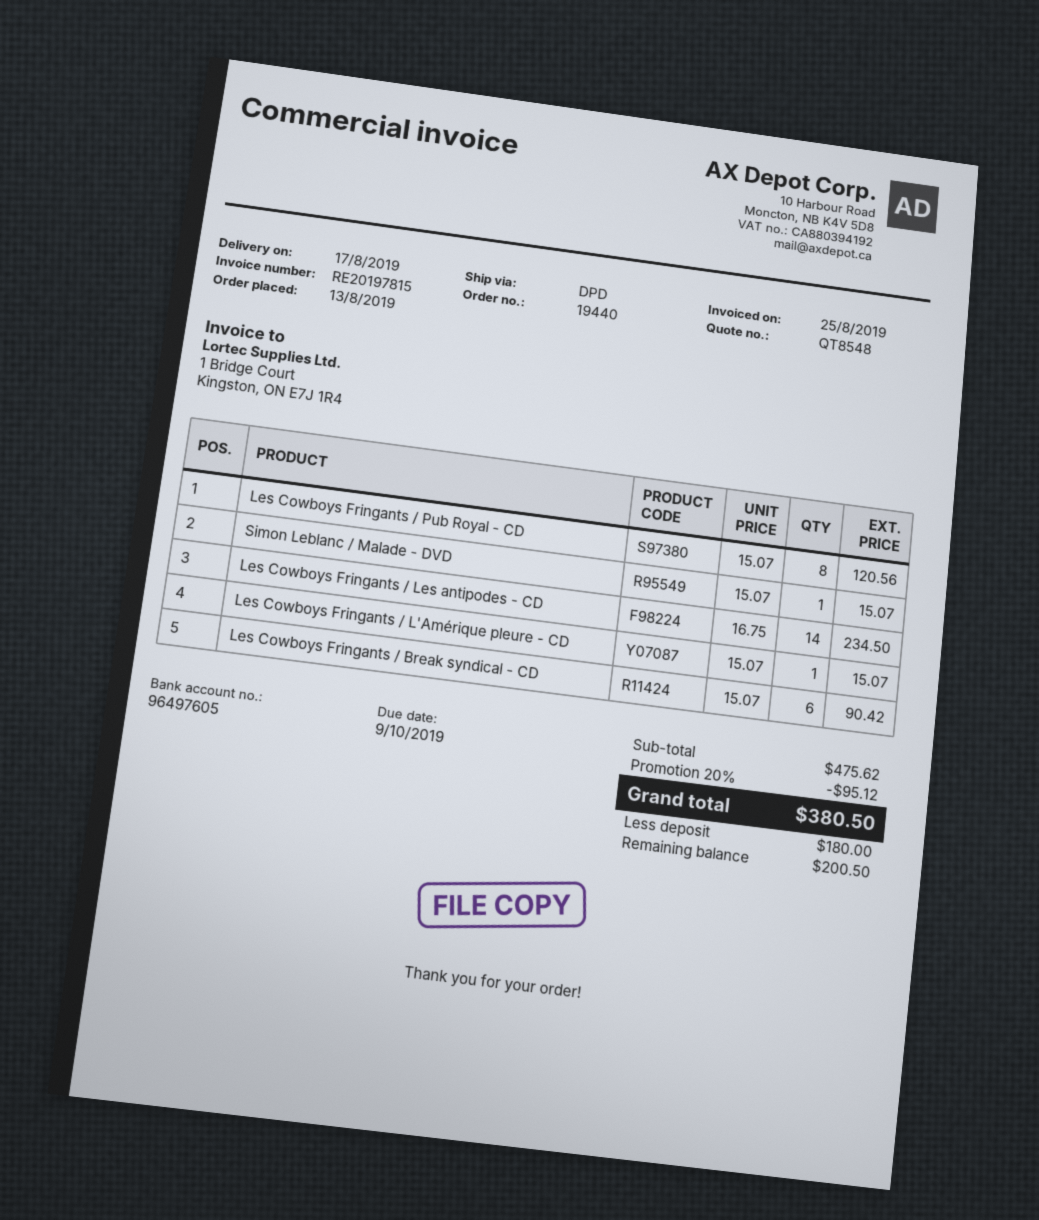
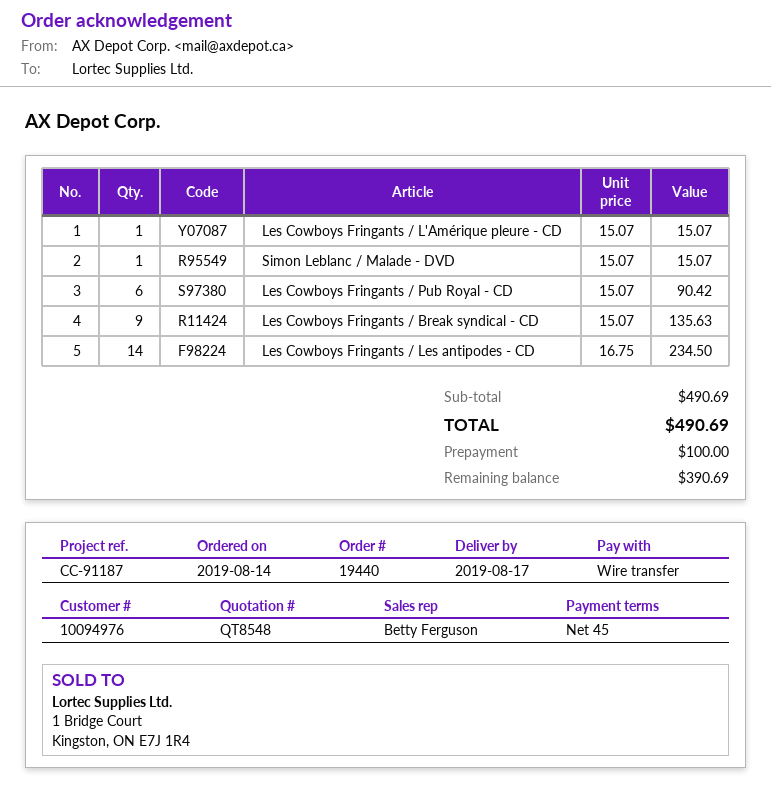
order date: 2019-08-13 -> 2019-08-14
Les Cowboys Fringants / Pub Royal - CD: 8 x 15.07 = 120.56 -> 6 x 15.07 = 90.42
Les Cowboys Fringants / Break syndical - CD: 6 x 15.07 = 90.42 -> 9 x 15.07 = 135.63
subtotal: 475.62 -> 490.69
discount: 20% = 95.12 -> none
total: 380.50 -> 490.69
deposit: 180.00 -> 100.00
balance: 200.50 -> 390.69

